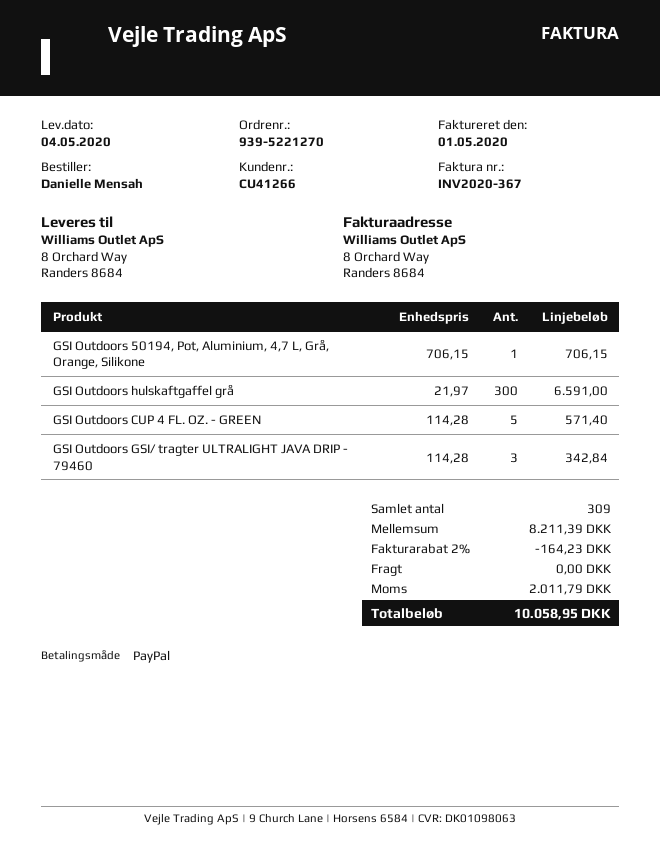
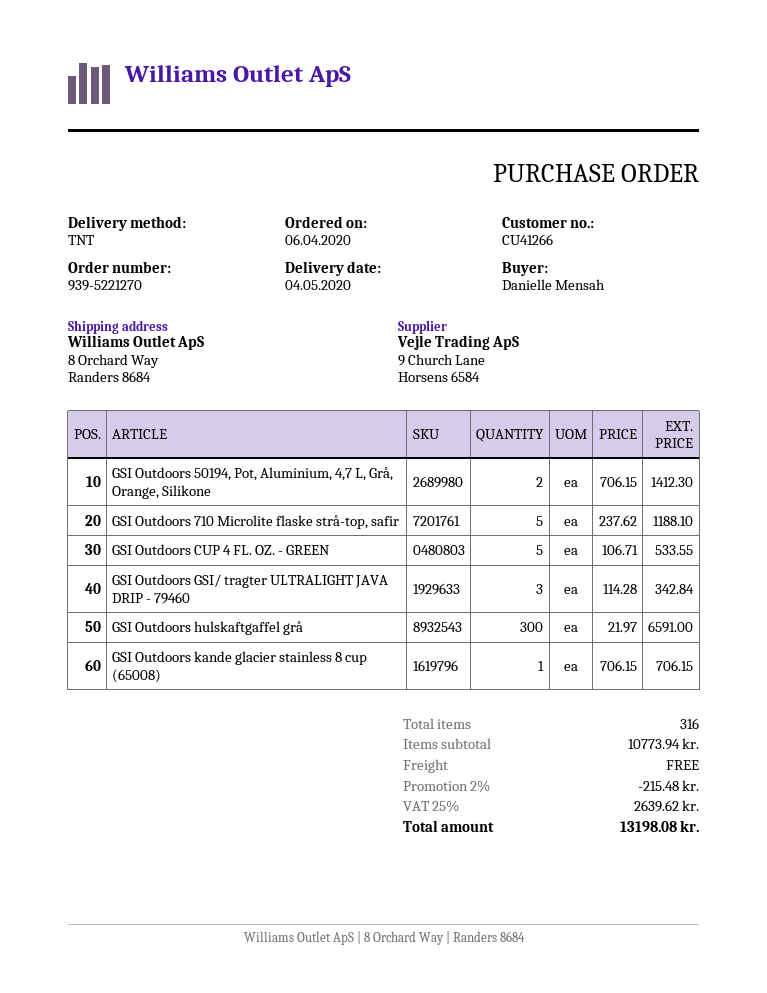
GSI Outdoors 50194, Pot, Aluminium, 4,7 L, Grå, Orange, Silikone: 1 x 706.15 = 706.15 -> 2 x 706.15 = 1412.30
GSI Outdoors CUP 4 FL. OZ. - GREEN: 5 x 114.28 = 571.40 -> 5 x 106.71 = 533.55
GSI Outdoors 710 Microlite flaske strå-top, safir: none -> 5 x 237.62 = 1188.10
GSI Outdoors kande glacier stainless 8 cup (65008): none -> 1 x 706.15 = 706.15
total quantity: 309 -> 316
subtotal: 8211.39 -> 10773.94
discount: 2% = 164.23 -> 2% = 215.48
tax: 2011.79 -> 2639.62
total: 10058.95 -> 13198.08

